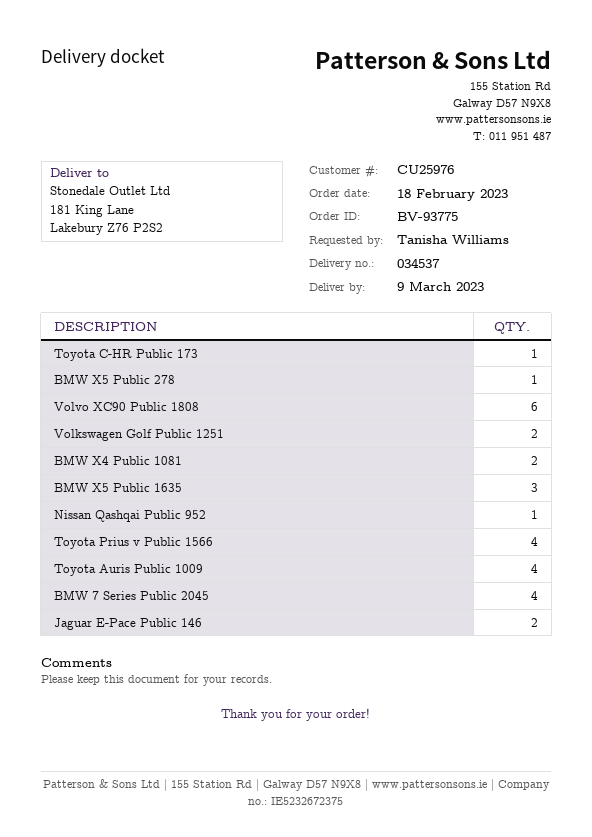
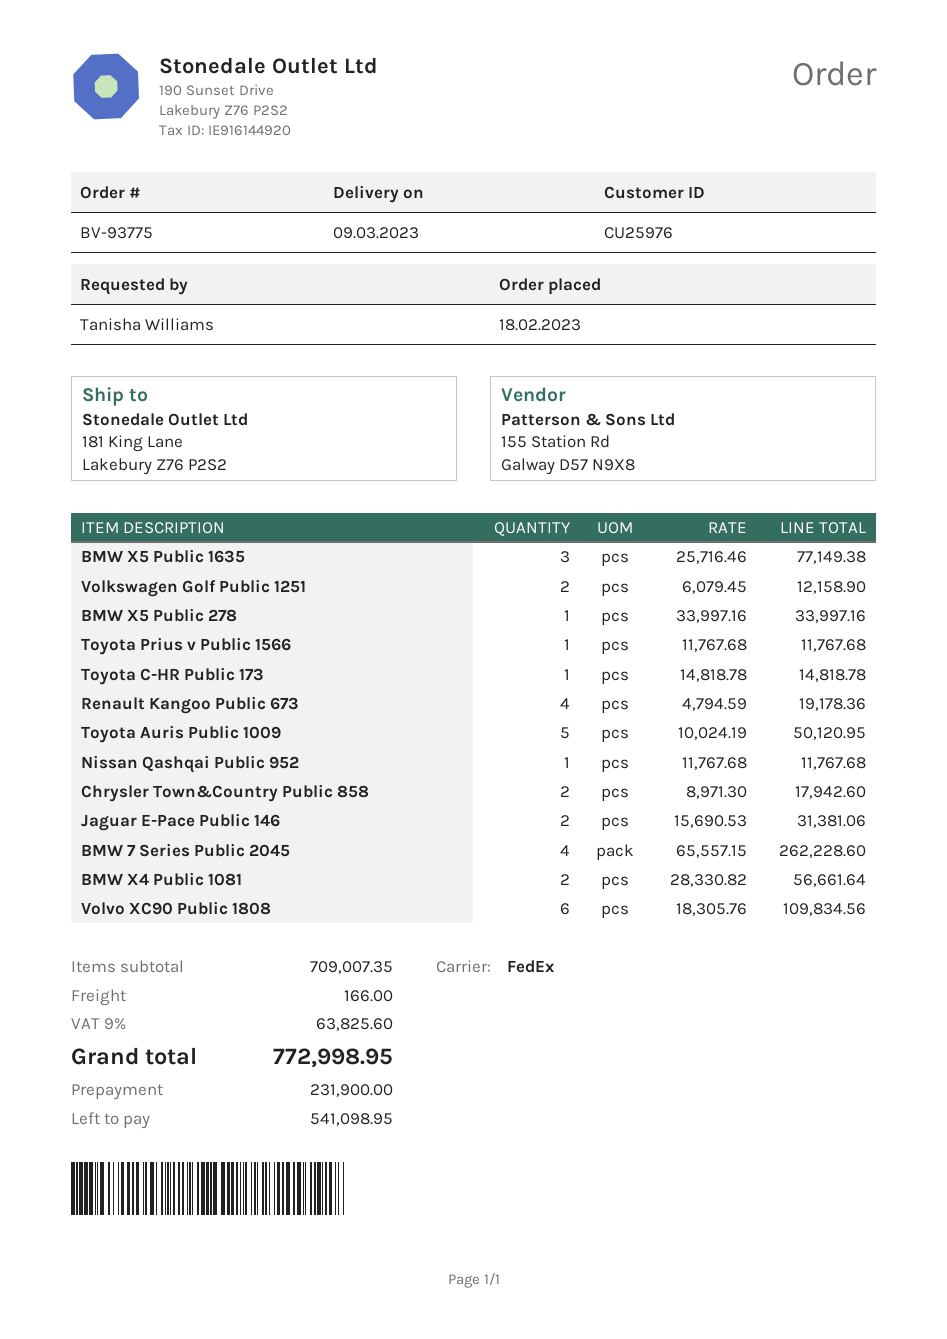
Toyota Prius v Public 1566: 4 -> 1
Toyota Auris Public 1009: 4 -> 5
Renault Kangoo Public 673: none -> 4
Chrysler Town&Country Public 858: none -> 2

